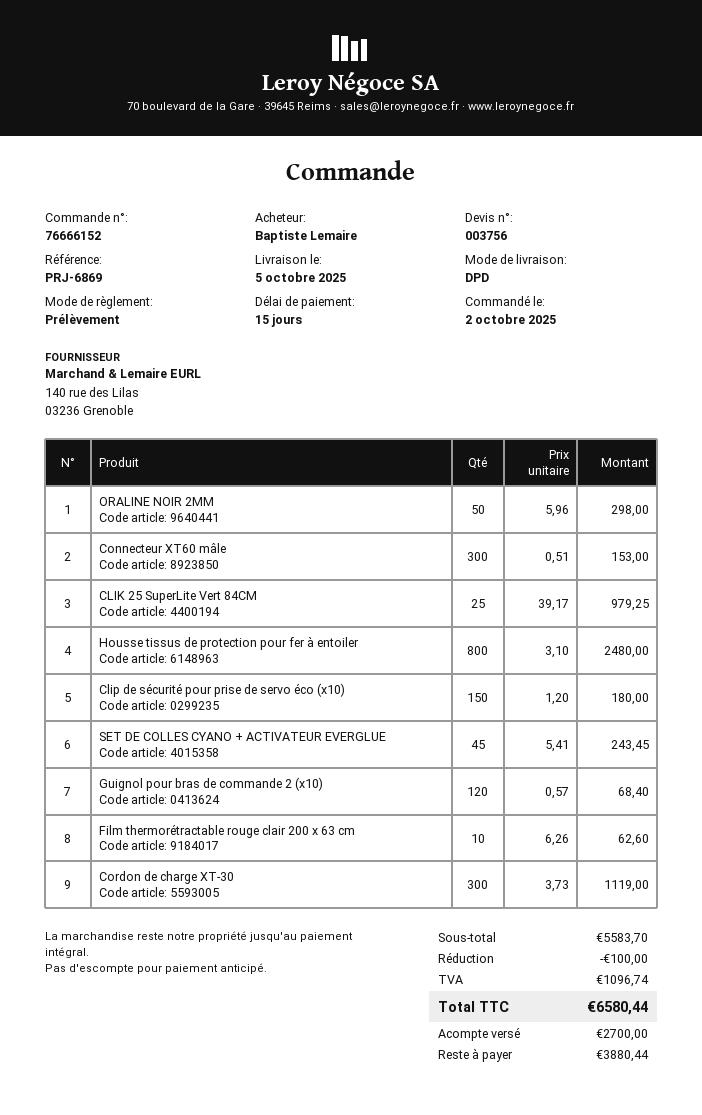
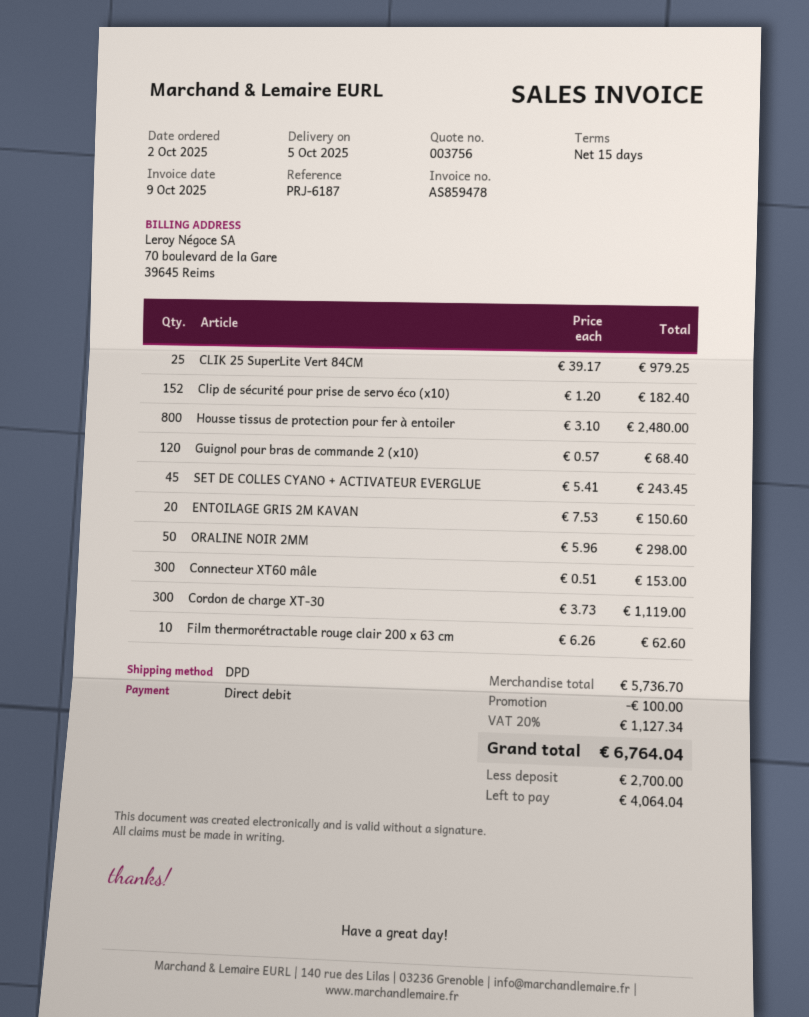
reference: PRJ-6869 -> PRJ-6187
Clip de sécurité pour prise de servo éco (x10): 150 x 1.20 = 180.00 -> 152 x 1.20 = 182.40
ENTOILAGE GRIS 2M KAVAN: none -> 20 x 7.53 = 150.60
subtotal: 5583.70 -> 5736.70
tax: 1096.74 -> 1127.34
total: 6580.44 -> 6764.04
balance: 3880.44 -> 4064.04

